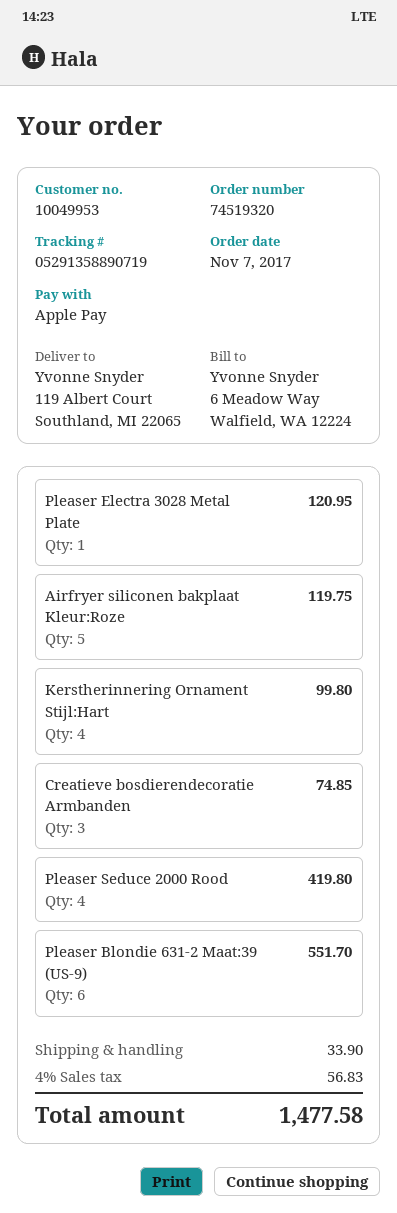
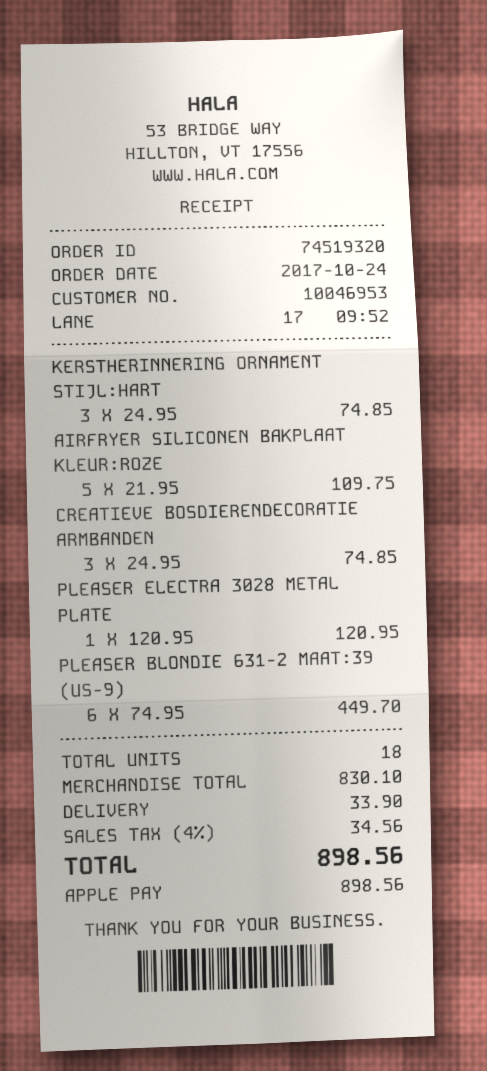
order date: 2017-11-07 -> 2017-10-24
customer number: 10049953 -> 10046953
Airfryer siliconen bakplaat Kleur:Roze: 5 for 119.75 -> 5 for 109.75
Kerstherinnering Ornament Stijl:Hart: 4 for 99.80 -> 3 for 74.85
Pleaser Seduce 2000 Rood: 4 for 419.80 -> none
Pleaser Blondie 631-2 Maat:39 (US-9): 6 for 551.70 -> 6 for 449.70
tax: 4% = 56.83 -> 4% = 34.56
total: 1477.58 -> 898.56

